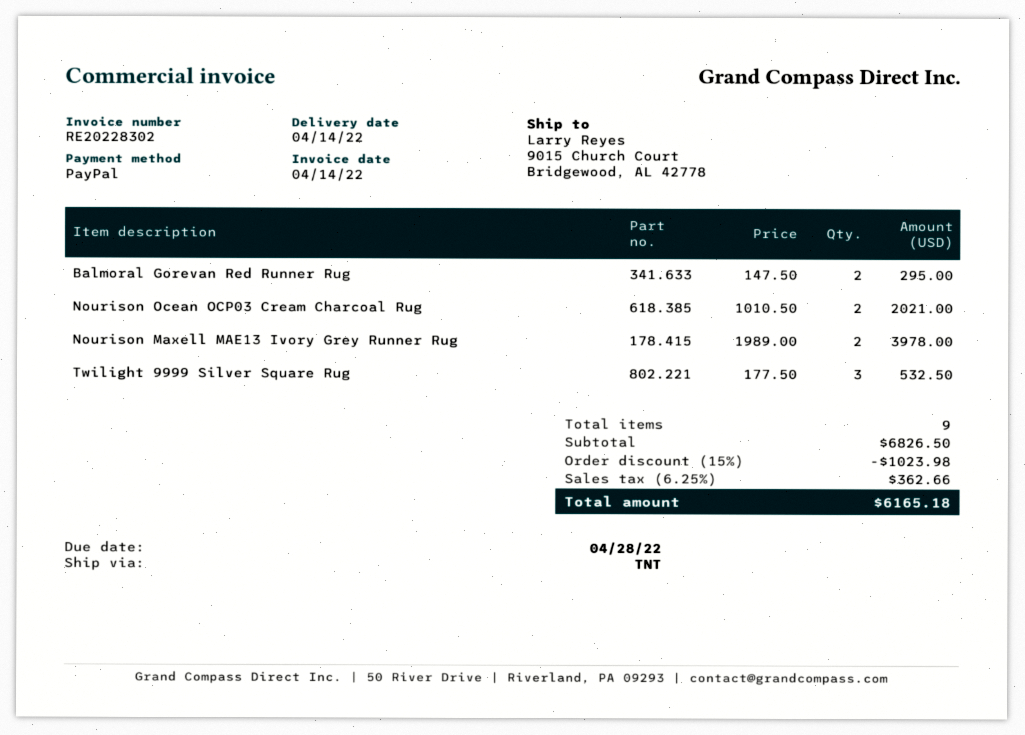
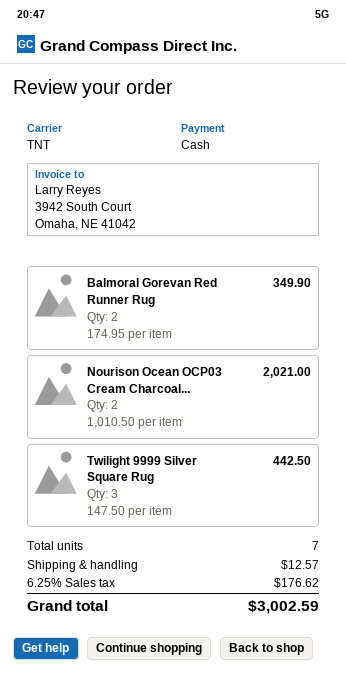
payment method: PayPal -> cash
Balmoral Gorevan Red Runner Rug: 2 x 147.50 = 295.00 -> 2 x 174.95 = 349.90
Nourison Maxell MAE13 Ivory Grey Runner Rug: 2 x 1989.00 = 3978.00 -> none
Twilight 9999 Silver Square Rug: 3 x 177.50 = 532.50 -> 3 x 147.50 = 442.50
total quantity: 9 -> 7
discount: 15% = 1023.98 -> none
shipping: none -> 12.57
tax: 6.25% = 362.66 -> 6.25% = 176.62
total: 6165.18 -> 3002.59

